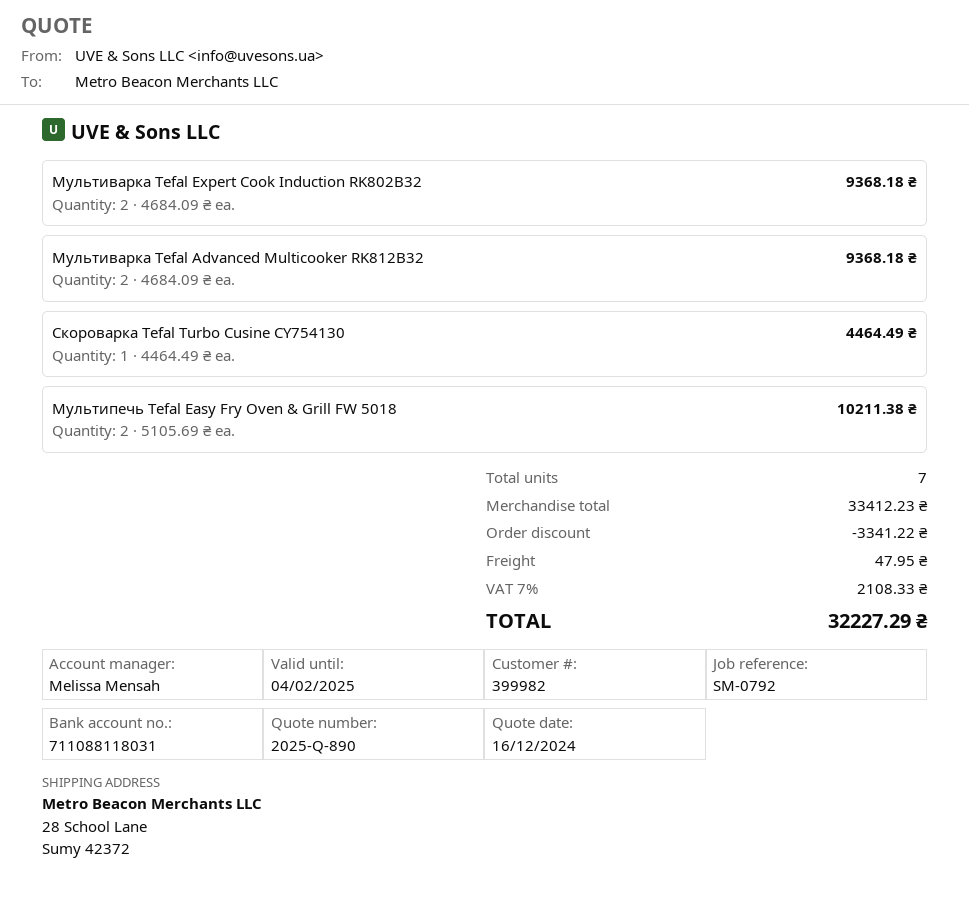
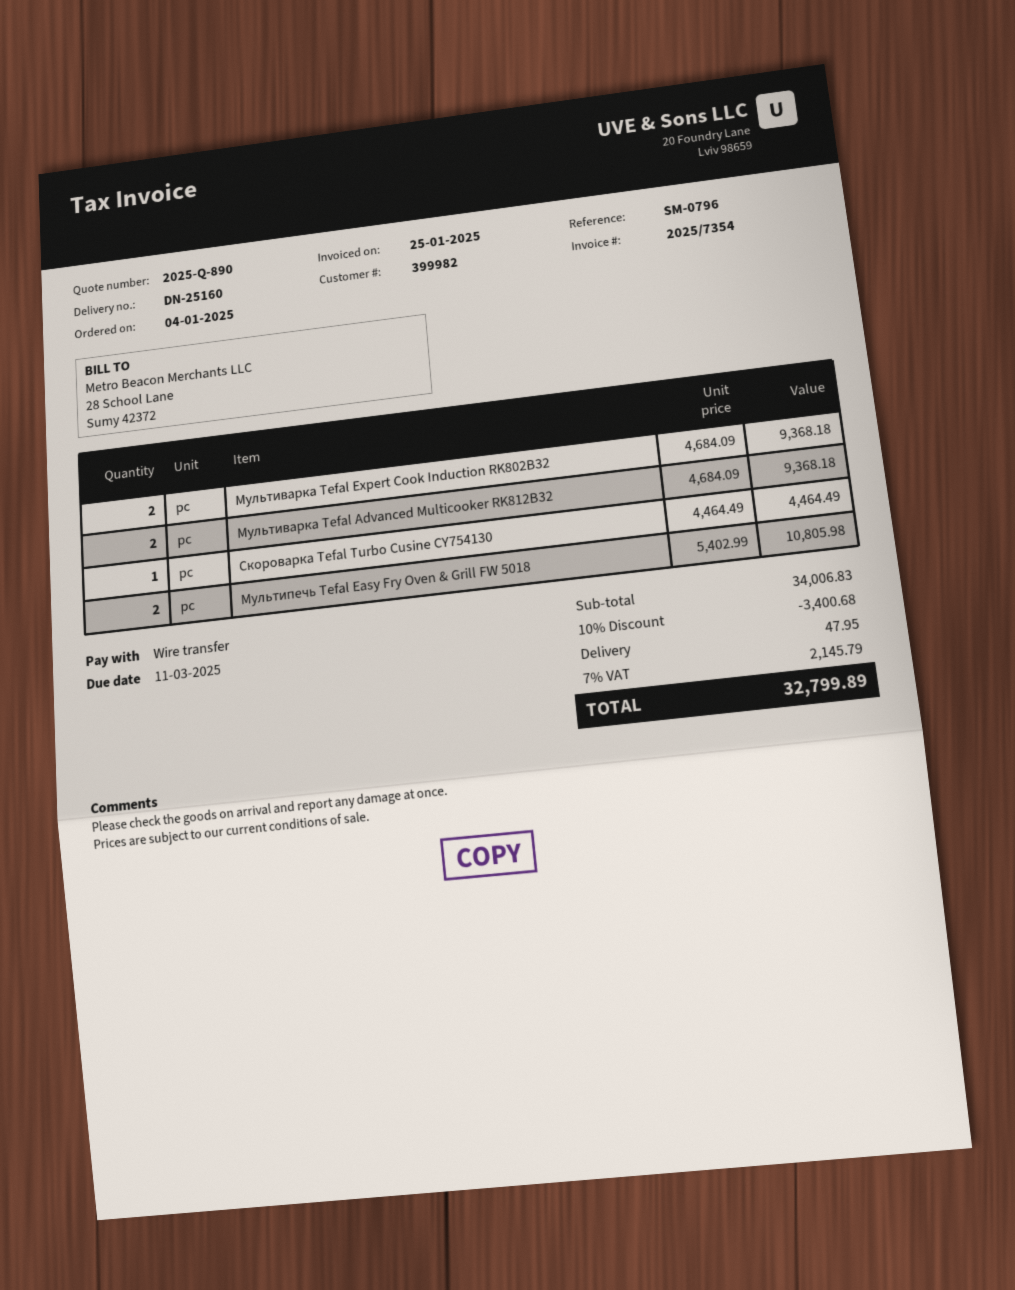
reference: SM-0792 -> SM-0796
Мультипечь Tefal Easy Fry Oven & Grill FW 5018: 2 x 5105.69 = 10211.38 -> 2 x 5402.99 = 10805.98
subtotal: 33412.23 -> 34006.83
discount: 3341.22 -> 3400.68
tax: 7% = 2108.33 -> 7% = 2145.79
total: 32227.29 -> 32799.89

